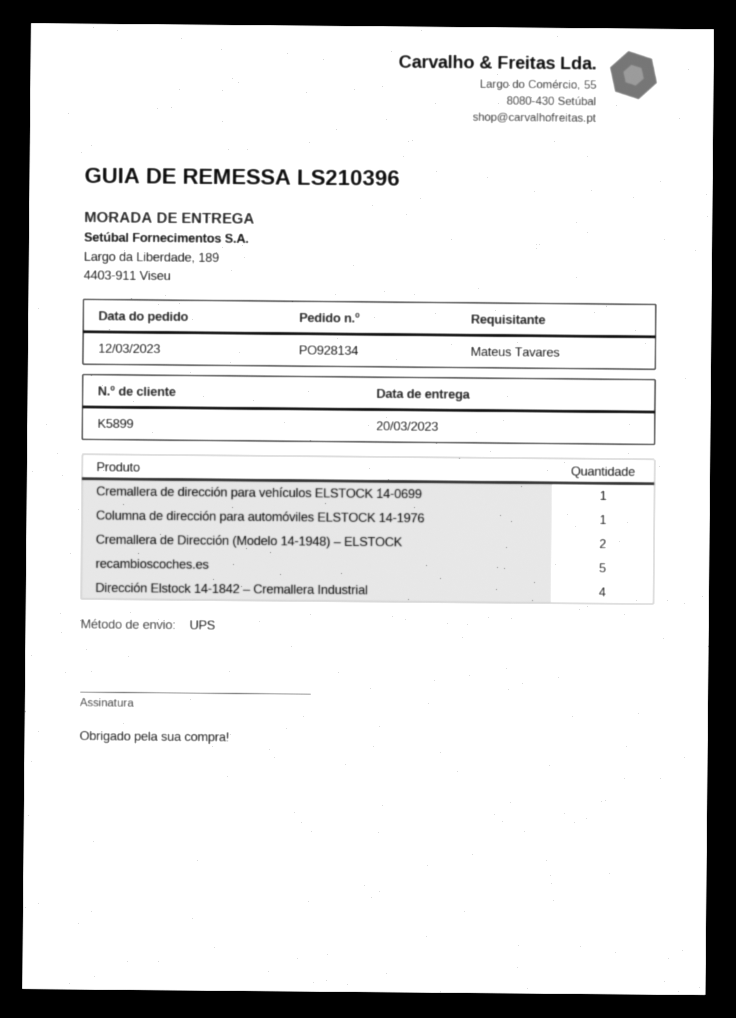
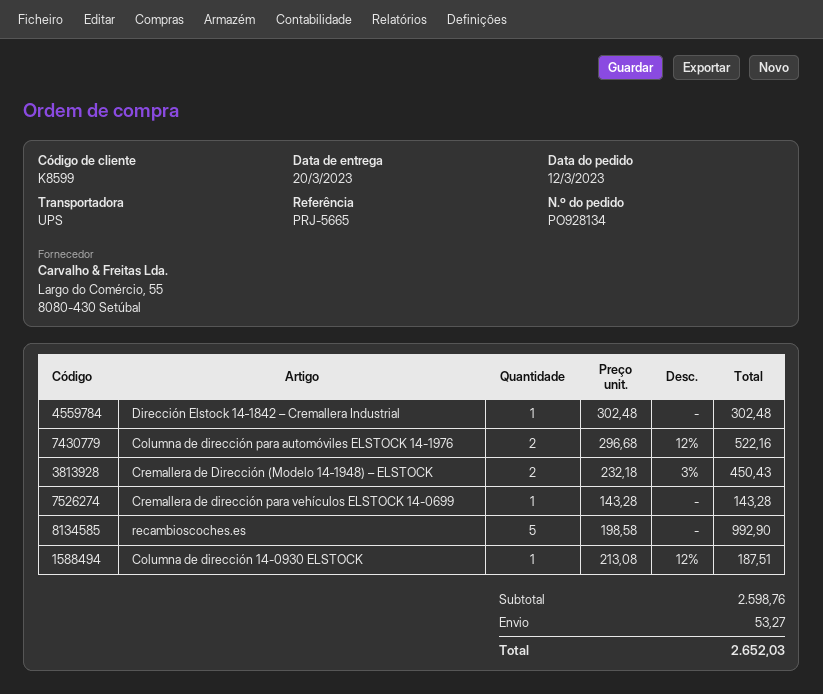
customer number: K5899 -> K8599
Columna de dirección para automóviles ELSTOCK 14-1976: 1 -> 2
Dirección Elstock 14‑1842 – Cremallera Industrial: 4 -> 1
Columna de dirección 14-0930 ELSTOCK: none -> 1

